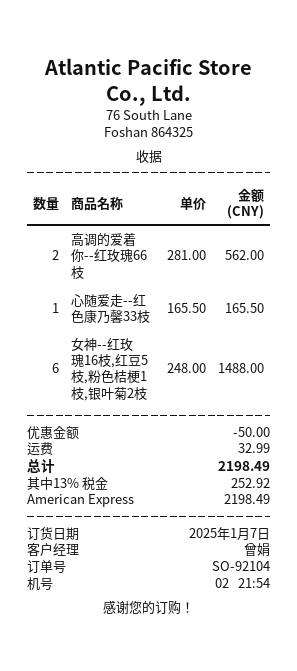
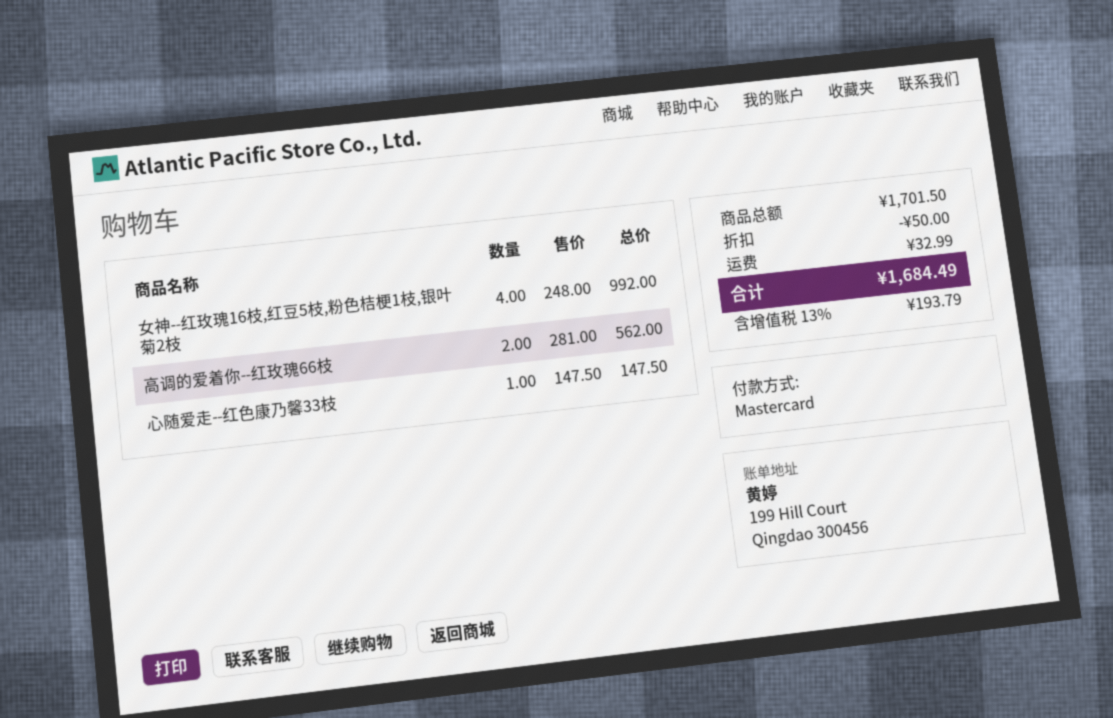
payment method: American Express -> Mastercard
心随爱走--红色康乃馨33枝: 1 x 165.50 = 165.50 -> 1 x 147.50 = 147.50
女神--红玫瑰16枝,红豆5枝,粉色桔梗1枝,银叶菊2枝: 6 x 248.00 = 1488.00 -> 4 x 248.00 = 992.00
tax: 13% = 252.92 -> 13% = 193.79
total: 2198.49 -> 1684.49

